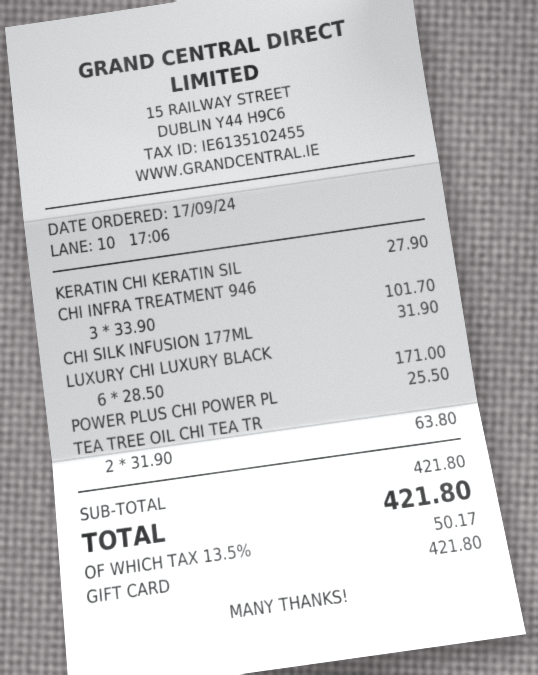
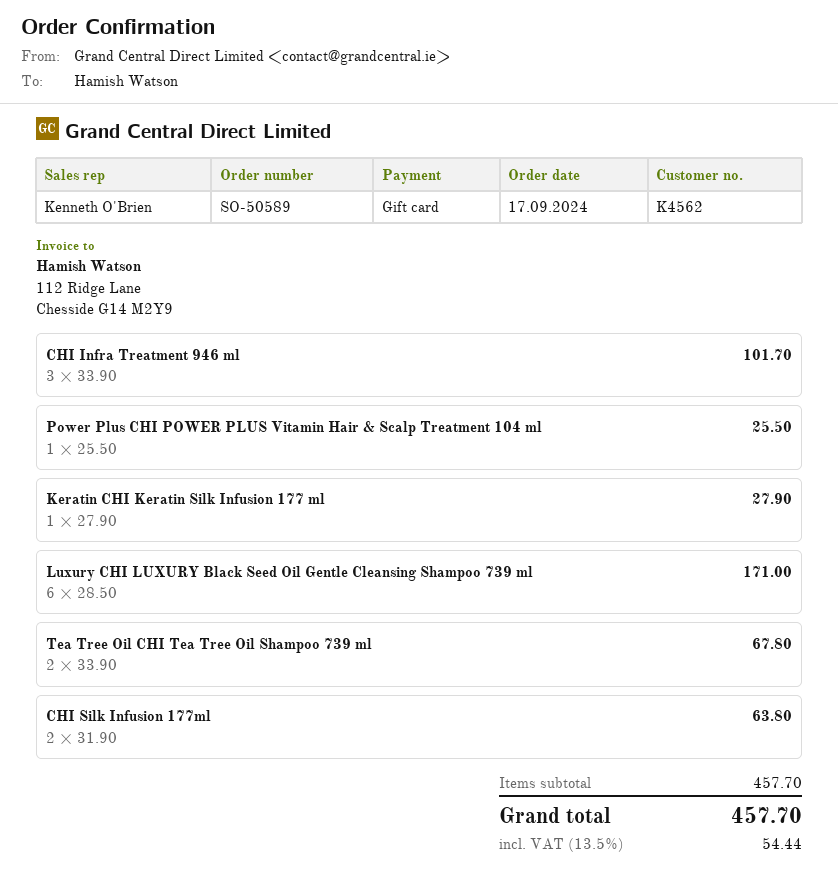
CHI SILK INFUSION 177ML: 1 x 31.90 = 31.90 -> 2 x 31.90 = 63.80
TEA TREE OIL CHI TEA TR: 2 x 31.90 = 63.80 -> 2 x 33.90 = 67.80
subtotal: 421.80 -> 457.70
tax: 13.5% = 50.17 -> 13.5% = 54.44
total: 421.80 -> 457.70

